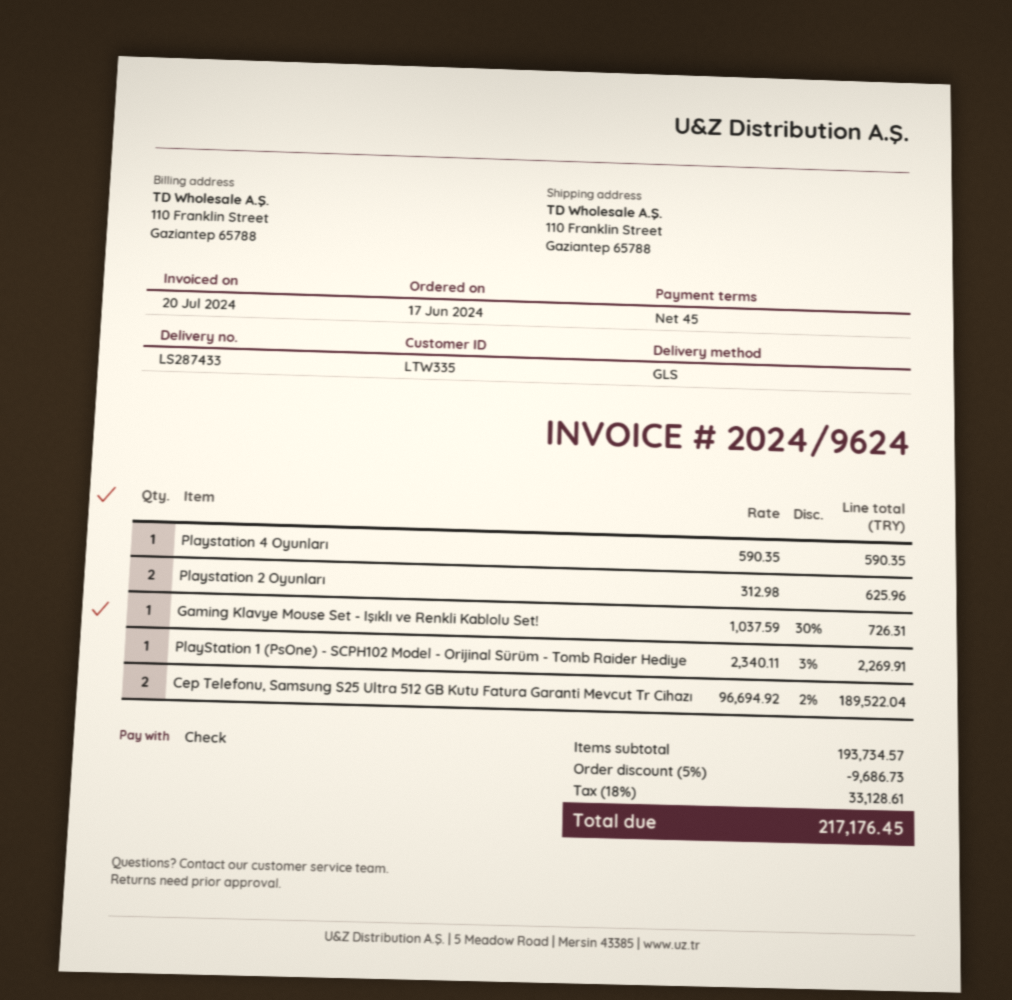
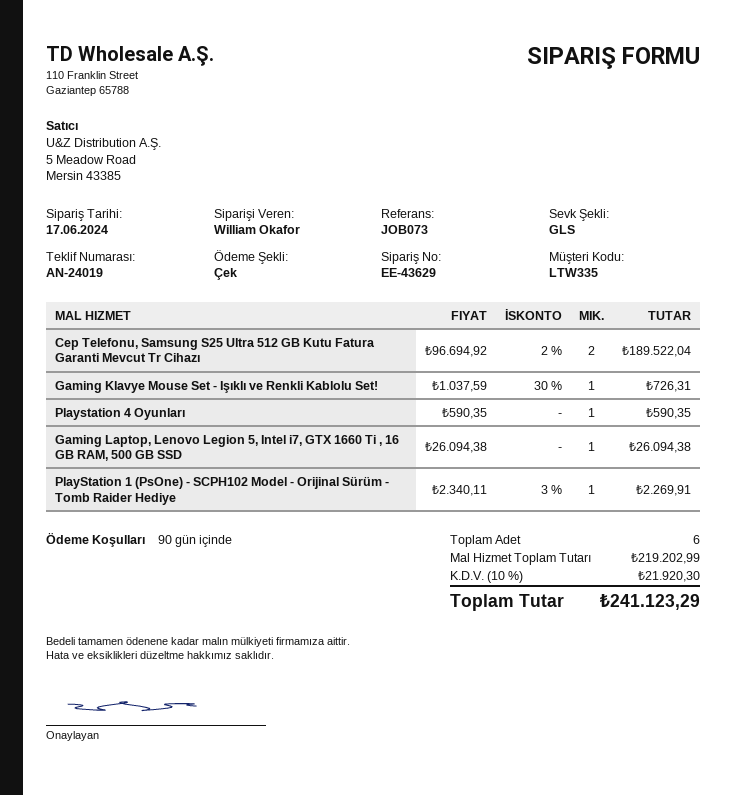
payment terms: 45 days -> 90 days
Playstation 2 Oyunları: 2 x 312.98 = 625.96 -> none
Gaming Laptop, Lenovo Legion 5, Intel i7, GTX 1660 Ti , 16 GB RAM, 500 GB SSD: none -> 1 x 26094.38 = 26094.38
subtotal: 193734.57 -> 219202.99
discount: 5% = 9686.73 -> none
tax: 18% = 33128.61 -> 10% = 21920.30
total: 217176.45 -> 241123.29

